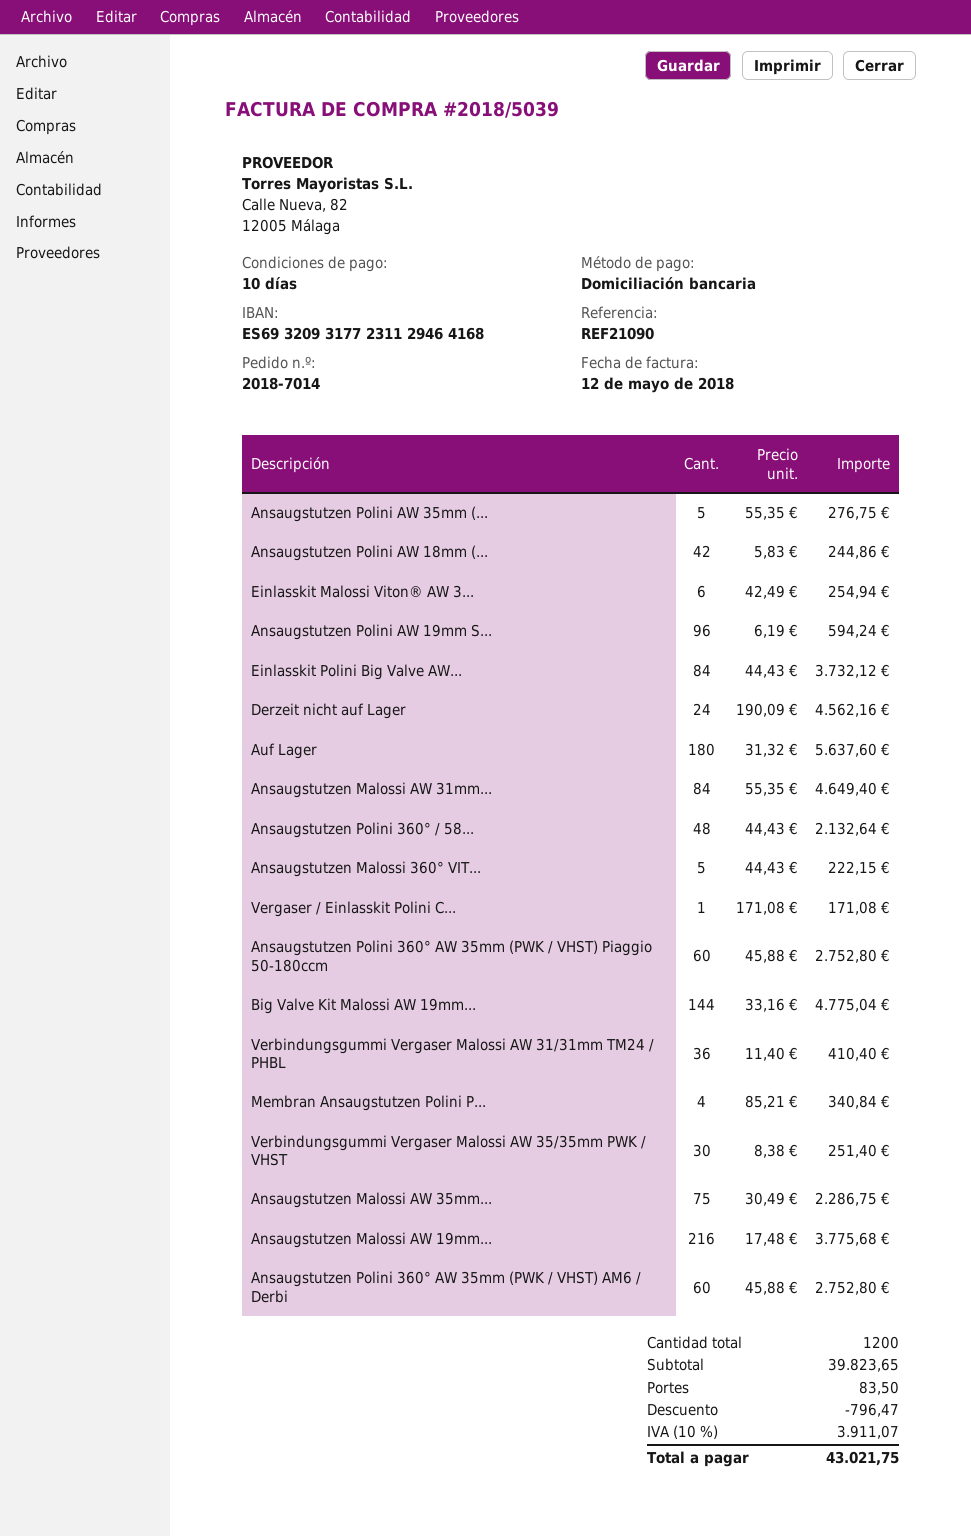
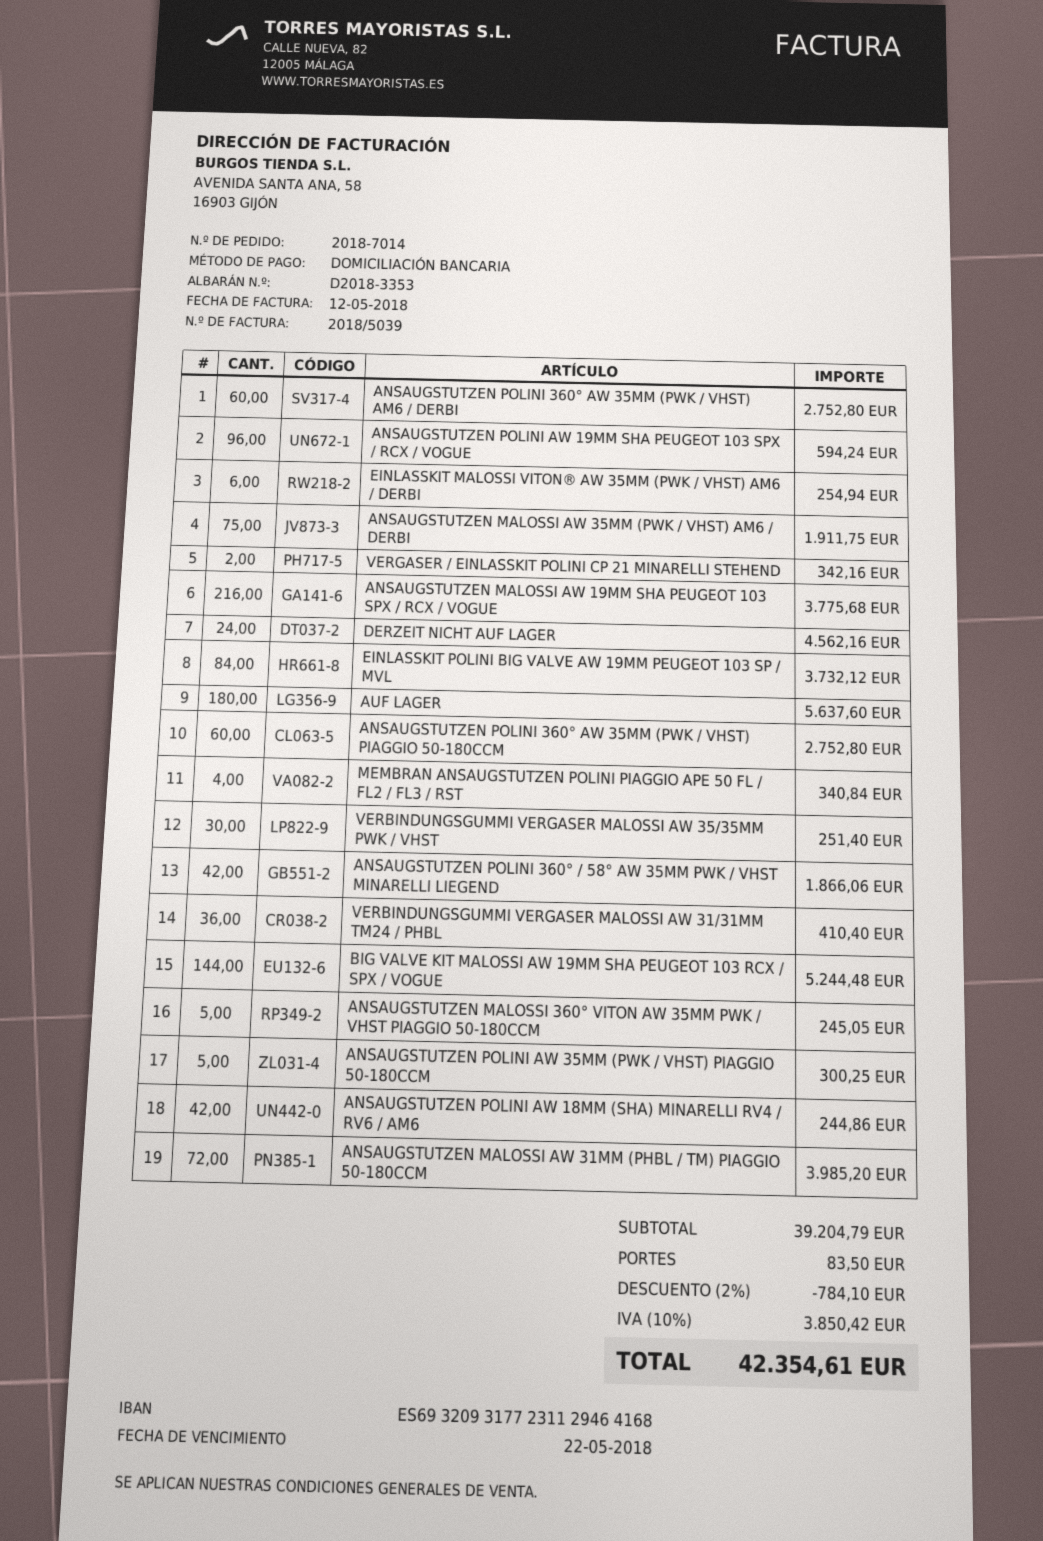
Ansaugstutzen Polini AW 35mm (...: 5 for 276.75 -> 5 for 300.25
Ansaugstutzen Malossi AW 31mm...: 84 for 4649.40 -> 72 for 3985.20
Ansaugstutzen Polini 360° / 58...: 48 for 2132.64 -> 42 for 1866.06
Ansaugstutzen Malossi 360° VIT...: 5 for 222.15 -> 5 for 245.05
Vergaser / Einlasskit Polini C...: 1 for 171.08 -> 2 for 342.16
Big Valve Kit Malossi AW 19mm...: 144 for 4775.04 -> 144 for 5244.48
Ansaugstutzen Malossi AW 35mm...: 75 for 2286.75 -> 75 for 1911.75
subtotal: 39823.65 -> 39204.79
discount: 796.47 -> 784.10
tax: 10% = 3911.07 -> 10% = 3850.42
total: 43021.75 -> 42354.61

